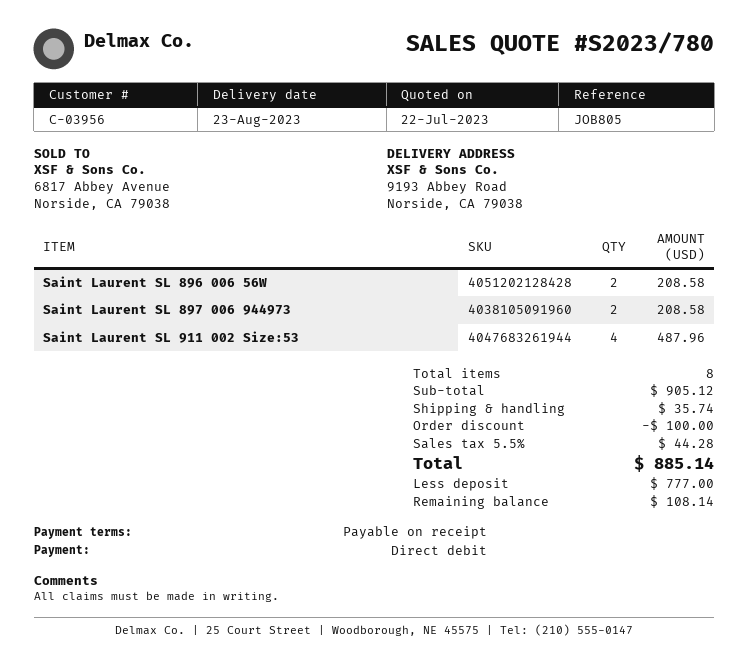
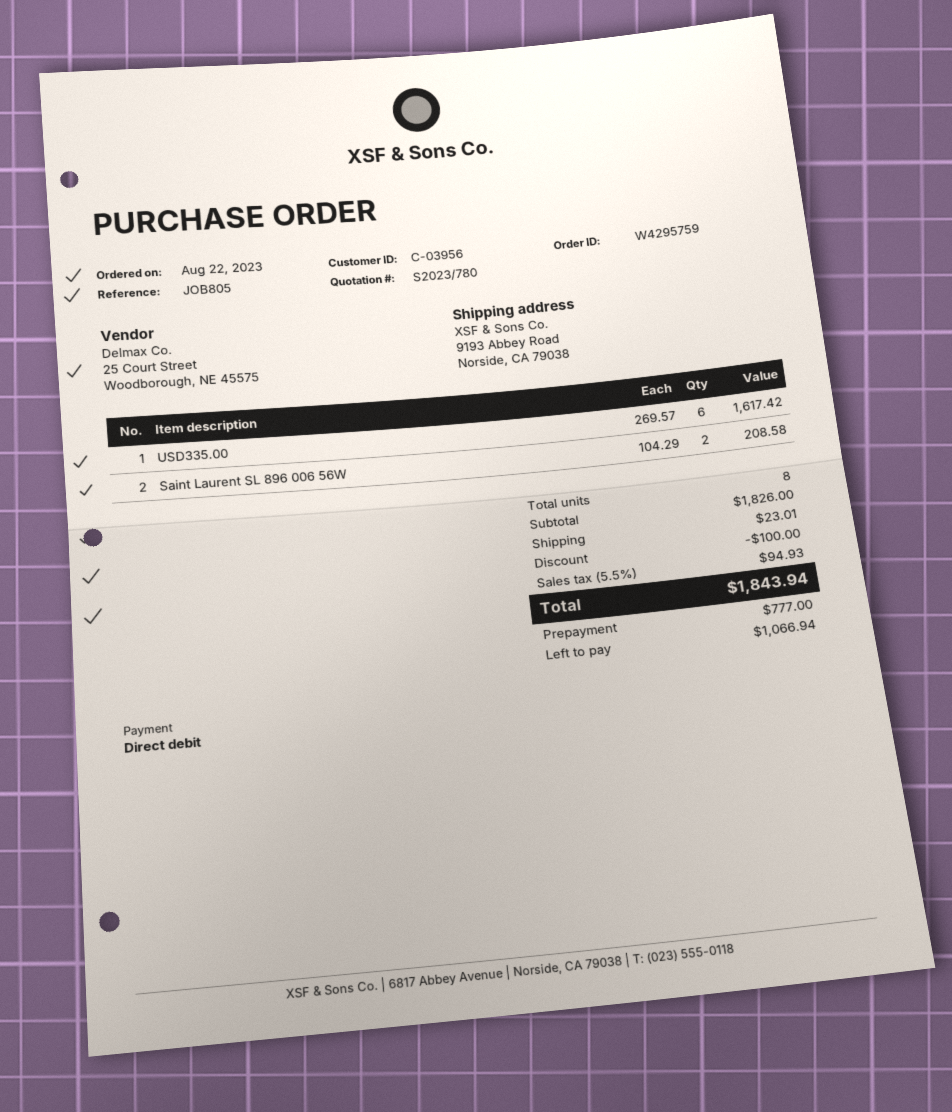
Saint Laurent SL 897 006 944973: 2 for 208.58 -> none
Saint Laurent SL 911 002 Size:53: 4 for 487.96 -> none
USD335.00: none -> 6 for 1617.42
subtotal: 905.12 -> 1826.00
shipping: 35.74 -> 23.01
tax: 5.5% = 44.28 -> 5.5% = 94.93
total: 885.14 -> 1843.94
balance: 108.14 -> 1066.94

